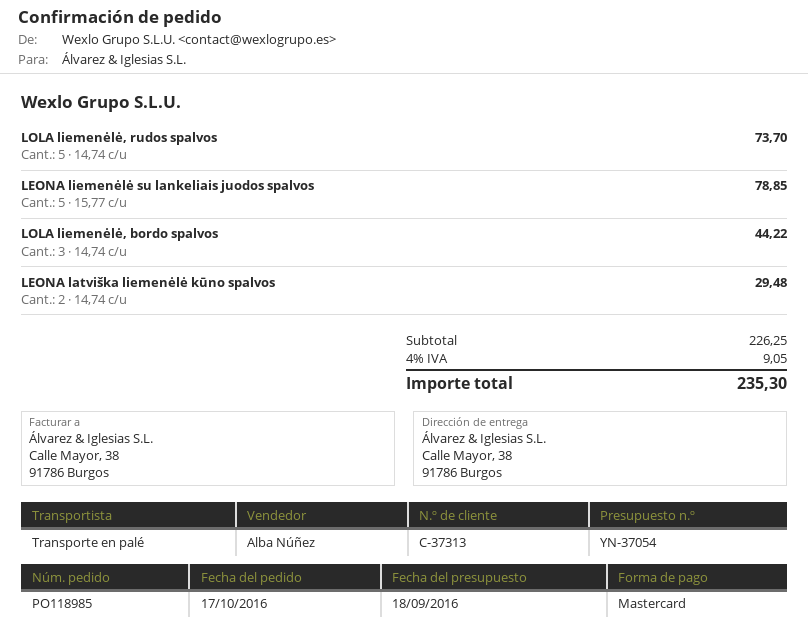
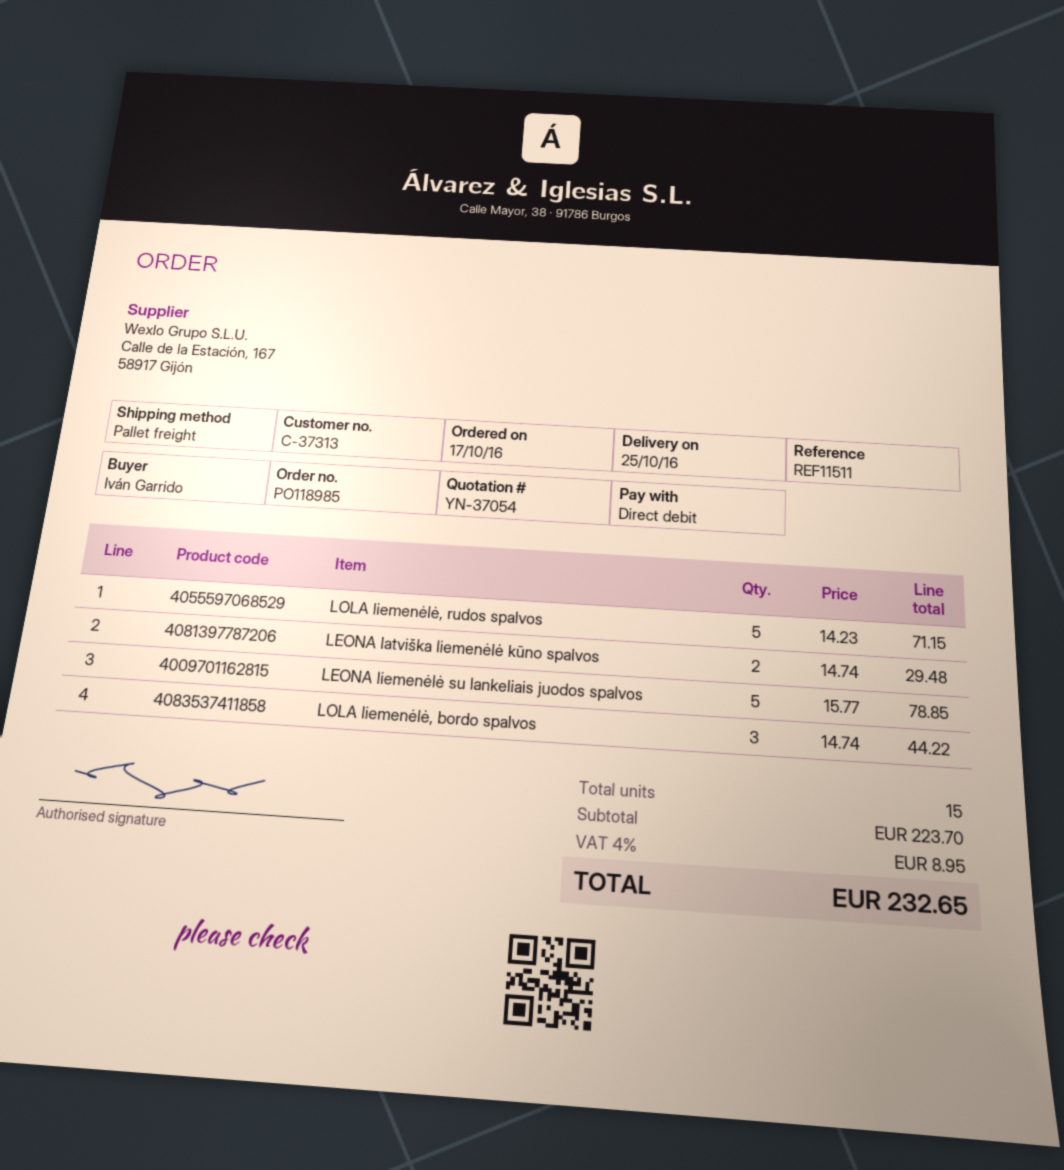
payment method: Mastercard -> direct debit
LOLA liemenėlė, rudos spalvos: 5 x 14.74 = 73.70 -> 5 x 14.23 = 71.15
subtotal: 226.25 -> 223.70
tax: 4% = 9.05 -> 4% = 8.95
total: 235.30 -> 232.65

